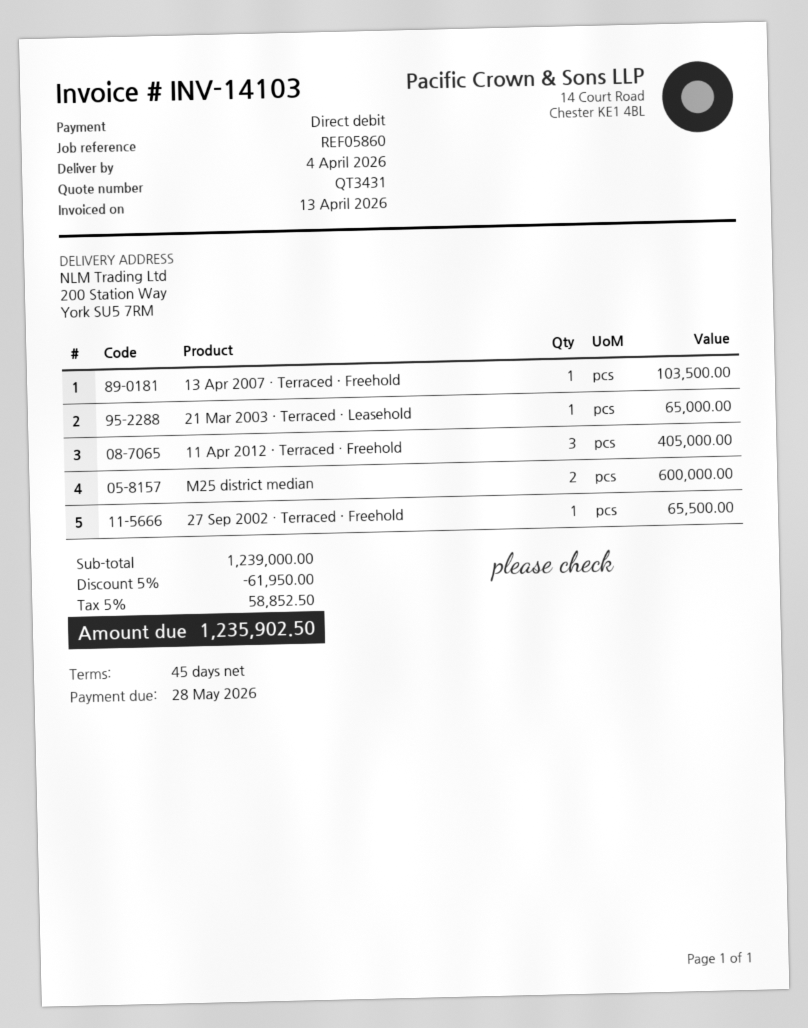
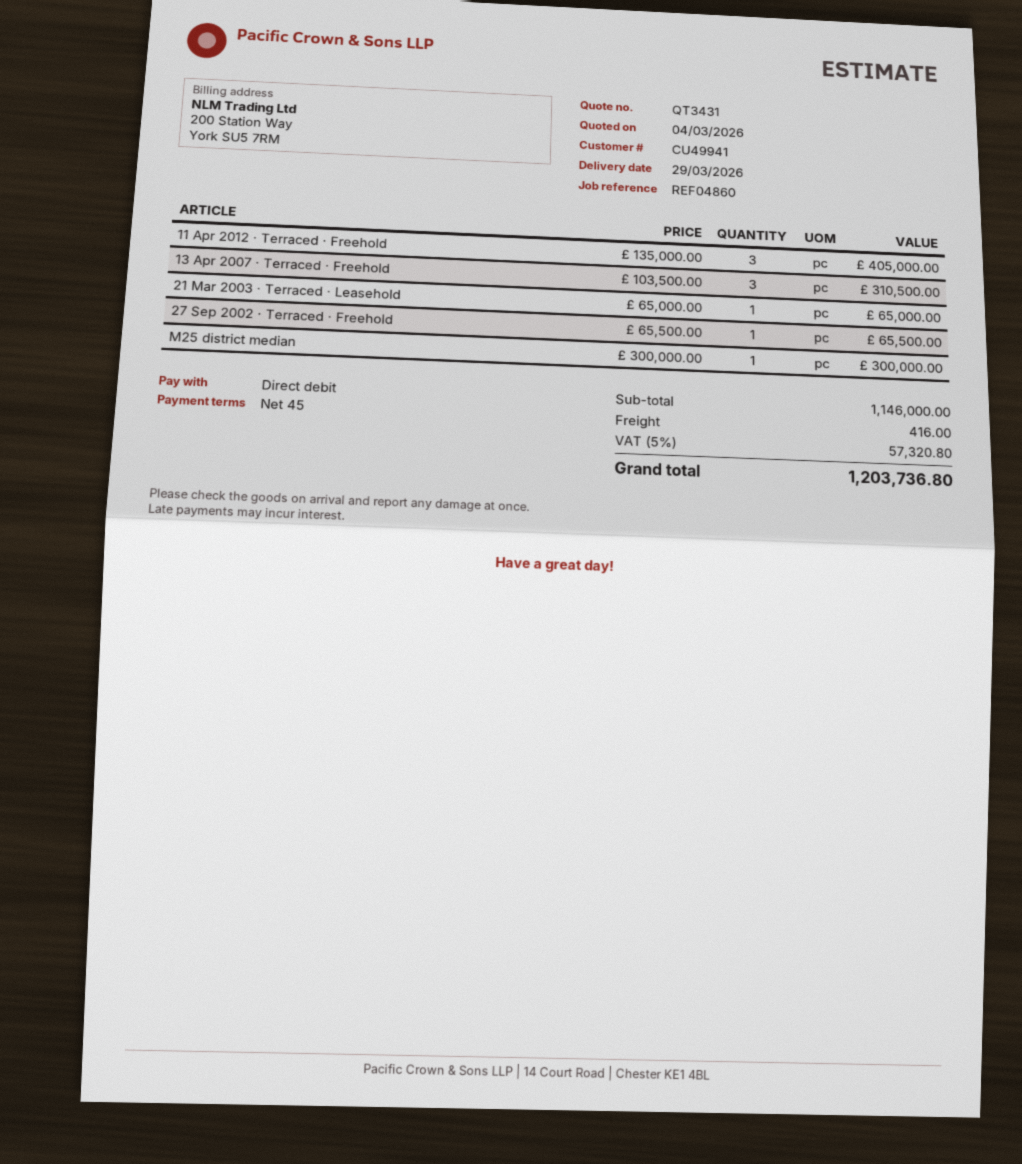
delivery date: 2026-04-04 -> 2026-03-29
reference: REF05860 -> REF04860
13 Apr 2007 · Terraced · Freehold: 1 for 103500.00 -> 3 for 310500.00
M25 district median: 2 for 600000.00 -> 1 for 300000.00
subtotal: 1239000.00 -> 1146000.00
discount: 5% = 61950.00 -> none
shipping: none -> 416.00
tax: 5% = 58852.50 -> 5% = 57320.80
total: 1235902.50 -> 1203736.80

